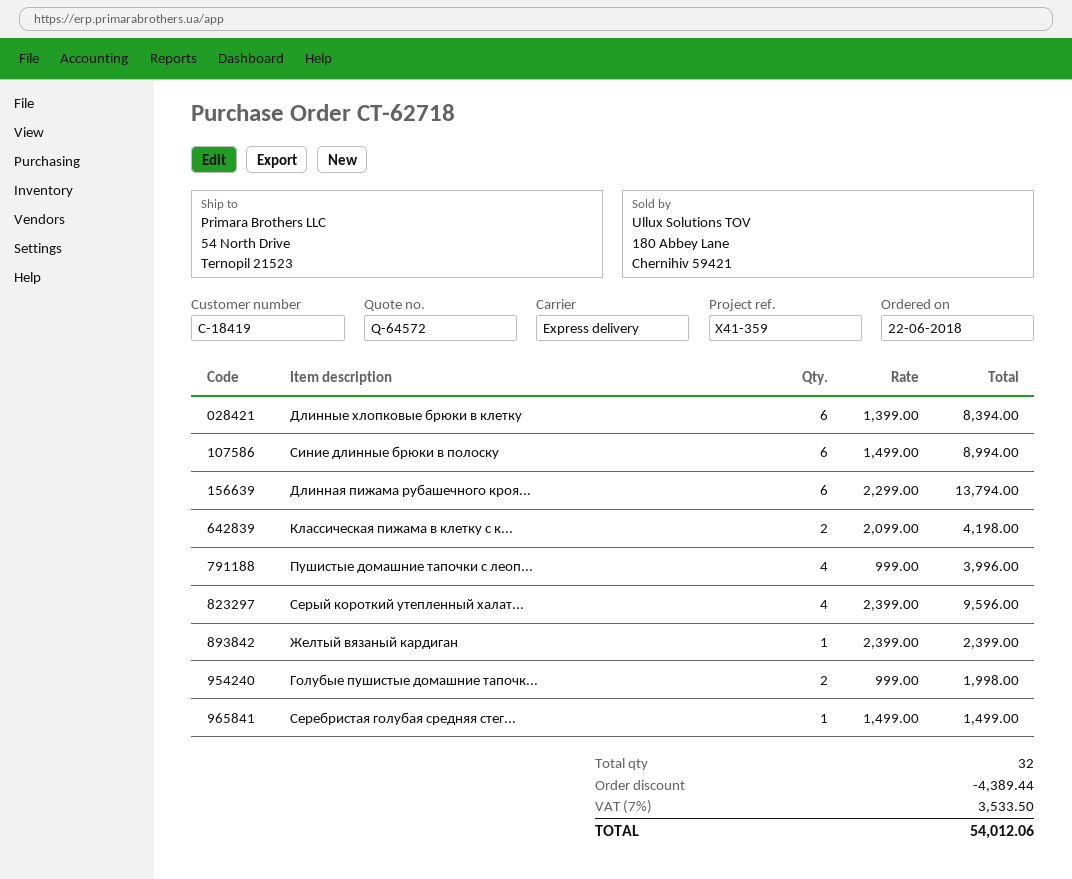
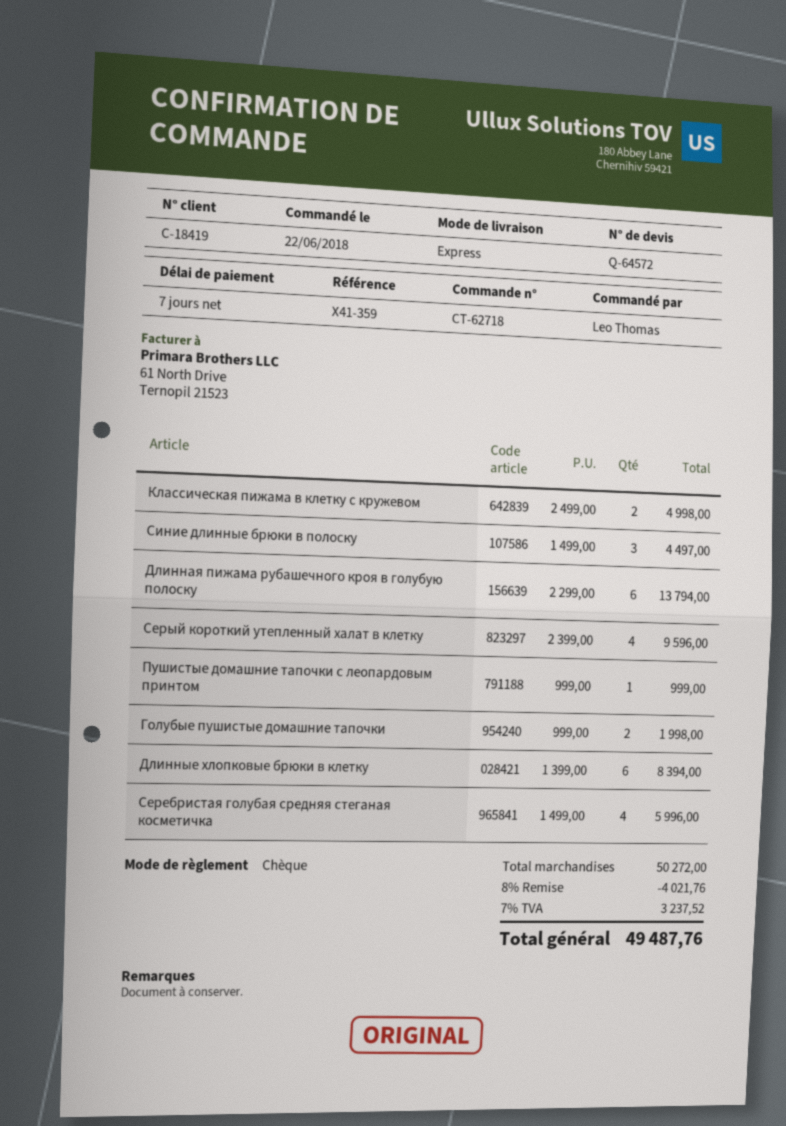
Синие длинные брюки в полоску: 6 x 1499.00 = 8994.00 -> 3 x 1499.00 = 4497.00
Классическая пижама в клетку с к...: 2 x 2099.00 = 4198.00 -> 2 x 2499.00 = 4998.00
Пушистые домашние тапочки с леоп...: 4 x 999.00 = 3996.00 -> 1 x 999.00 = 999.00
Желтый вязаный кардиган: 1 x 2399.00 = 2399.00 -> none
Серебристая голубая средняя стег...: 1 x 1499.00 = 1499.00 -> 4 x 1499.00 = 5996.00
discount: 4389.44 -> 4021.76
tax: 7% = 3533.50 -> 7% = 3237.52
total: 54012.06 -> 49487.76

